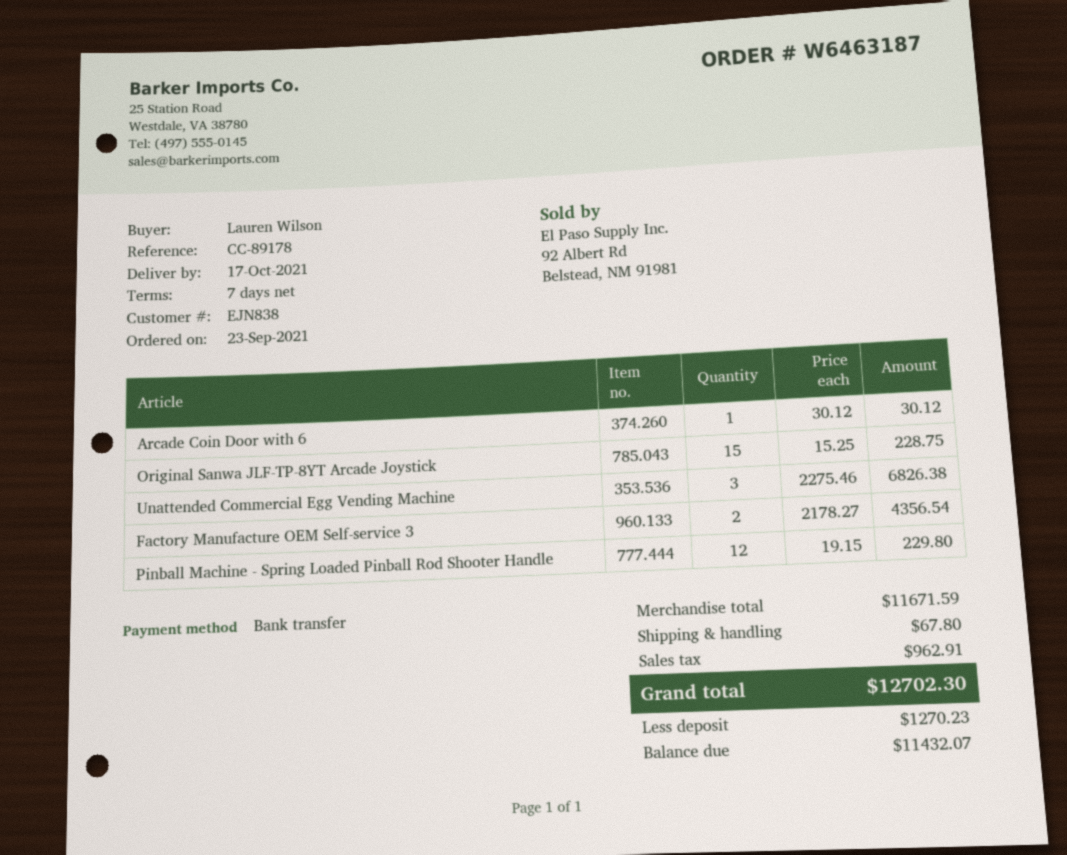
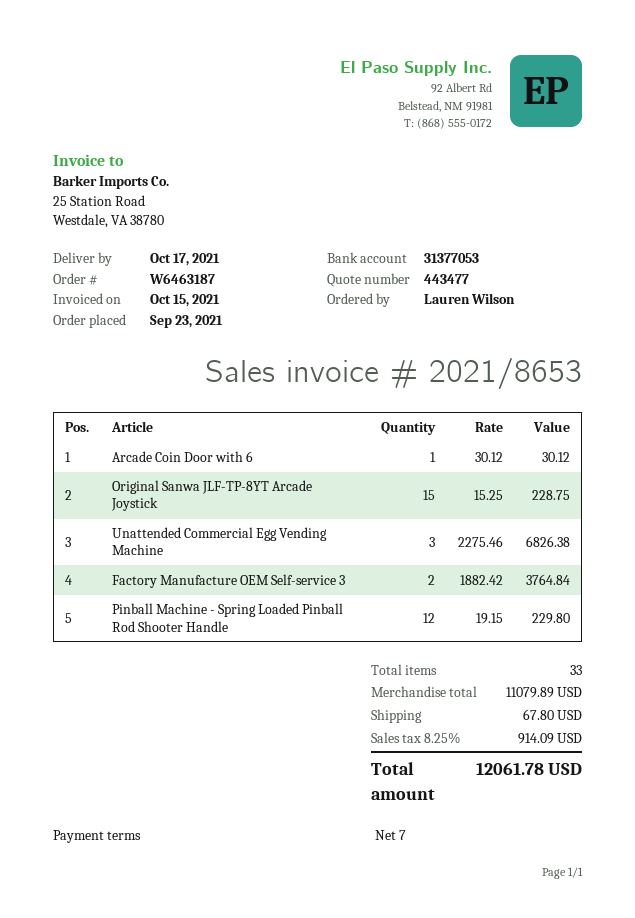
Factory Manufacture OEM Self-service 3: 2 x 2178.27 = 4356.54 -> 2 x 1882.42 = 3764.84
subtotal: 11671.59 -> 11079.89
tax: 962.91 -> 914.09
total: 12702.30 -> 12061.78

